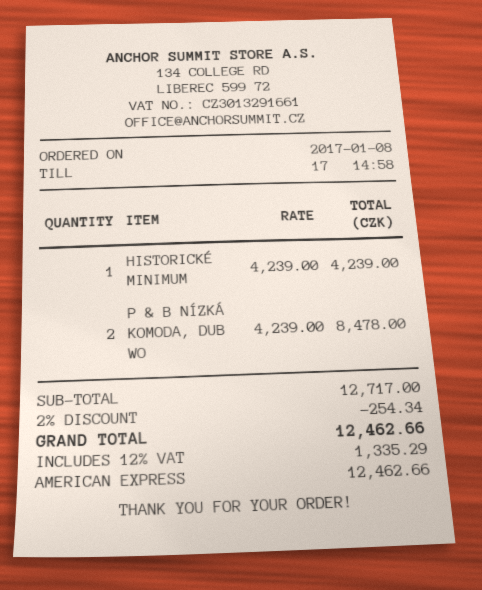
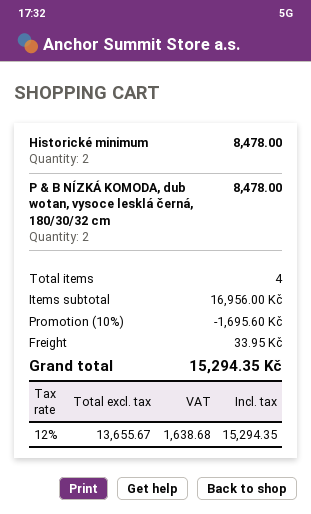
HISTORICKÉ MINIMUM: 1 for 4239.00 -> 2 for 8478.00
subtotal: 12717.00 -> 16956.00
discount: 2% = 254.34 -> 10% = 1695.60
shipping: none -> 33.95
tax: 12% = 1335.29 -> 12% = 1638.68
total: 12462.66 -> 15294.35

